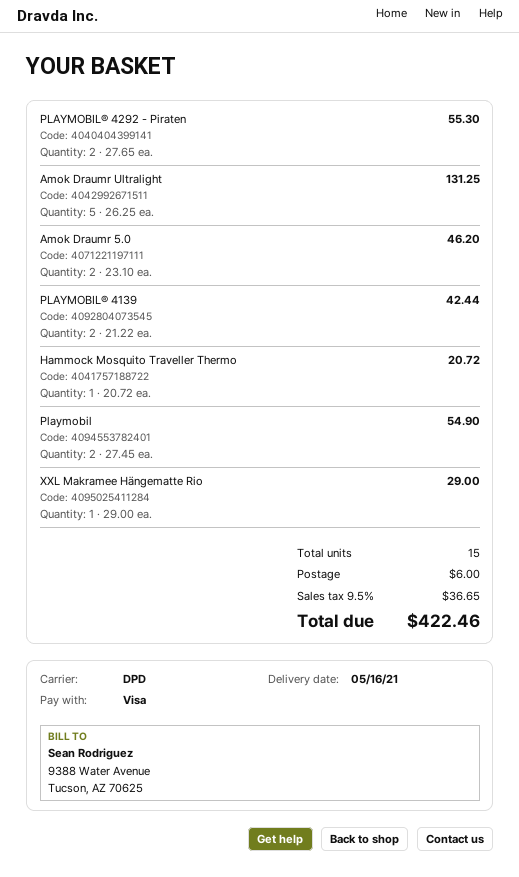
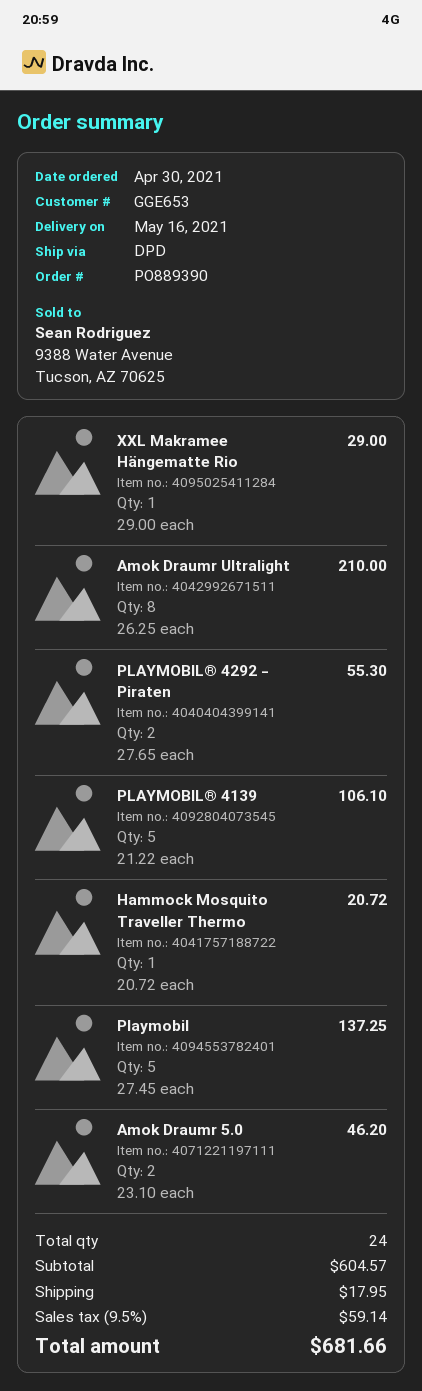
Amok Draumr Ultralight: 5 x 26.25 = 131.25 -> 8 x 26.25 = 210.00
PLAYMOBIL® 4139: 2 x 21.22 = 42.44 -> 5 x 21.22 = 106.10
Playmobil: 2 x 27.45 = 54.90 -> 5 x 27.45 = 137.25
total quantity: 15 -> 24
shipping: 6.00 -> 17.95
tax: 9.5% = 36.65 -> 9.5% = 59.14
total: 422.46 -> 681.66

